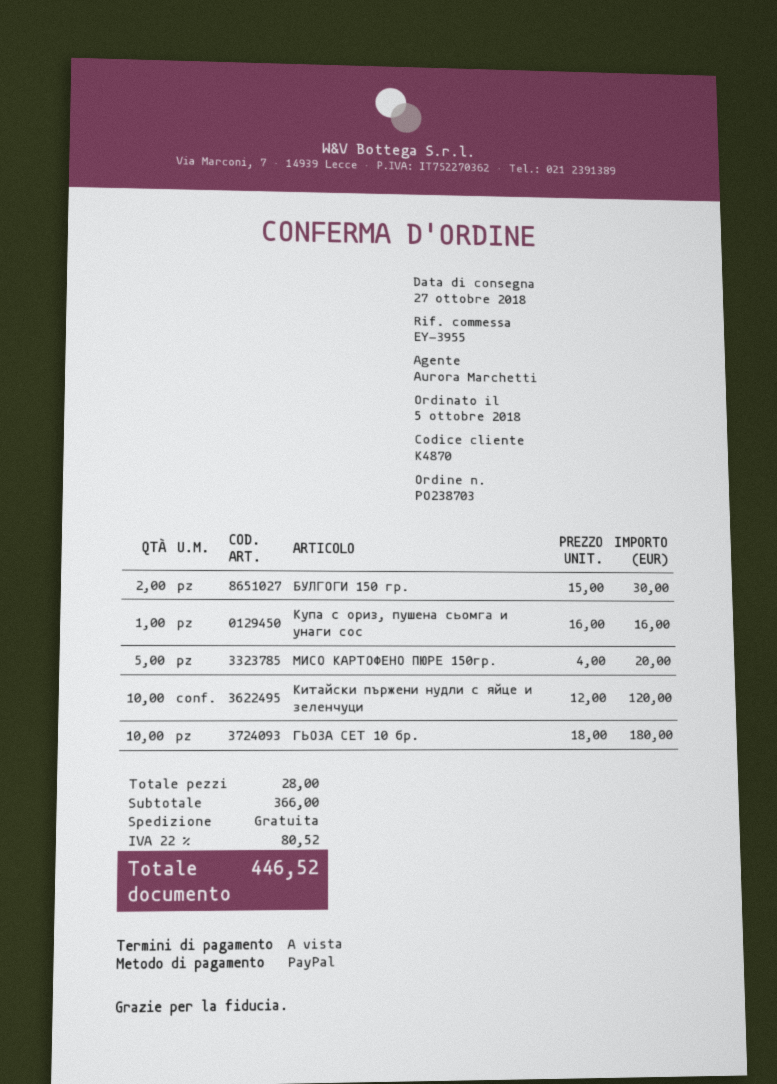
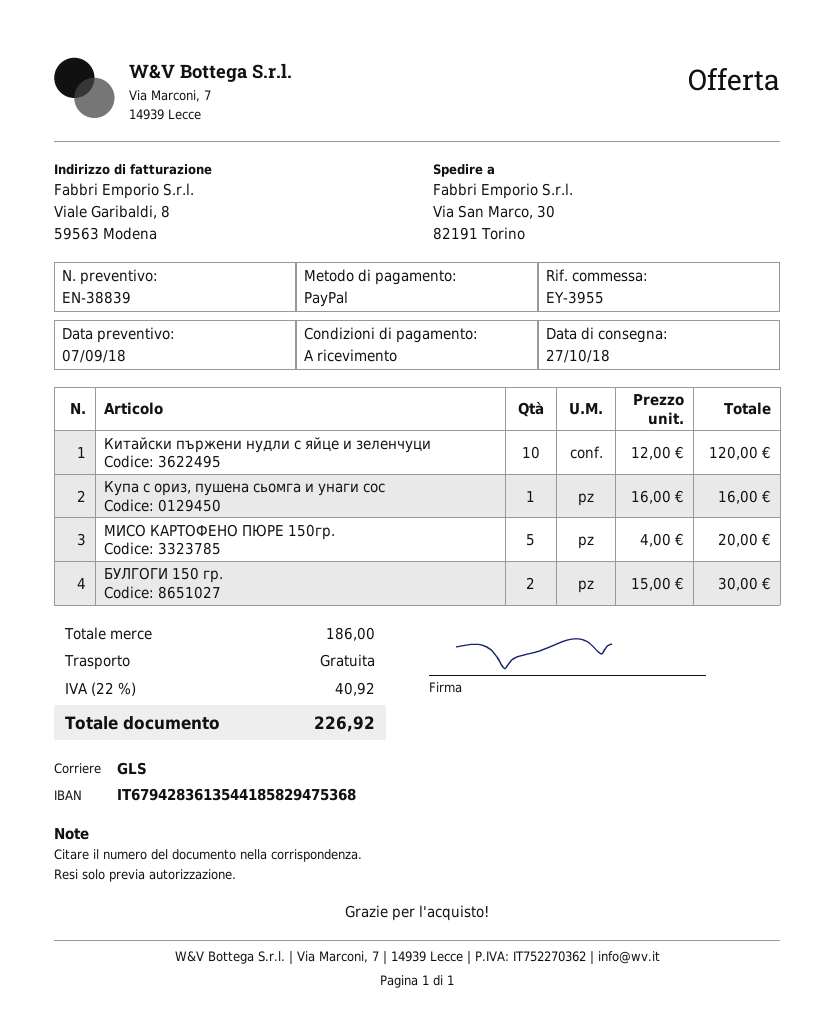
ГЬОЗА СЕТ 10 бр.: 10 x 18.00 = 180.00 -> none
subtotal: 366.00 -> 186.00
tax: 22% = 80.52 -> 22% = 40.92
total: 446.52 -> 226.92

